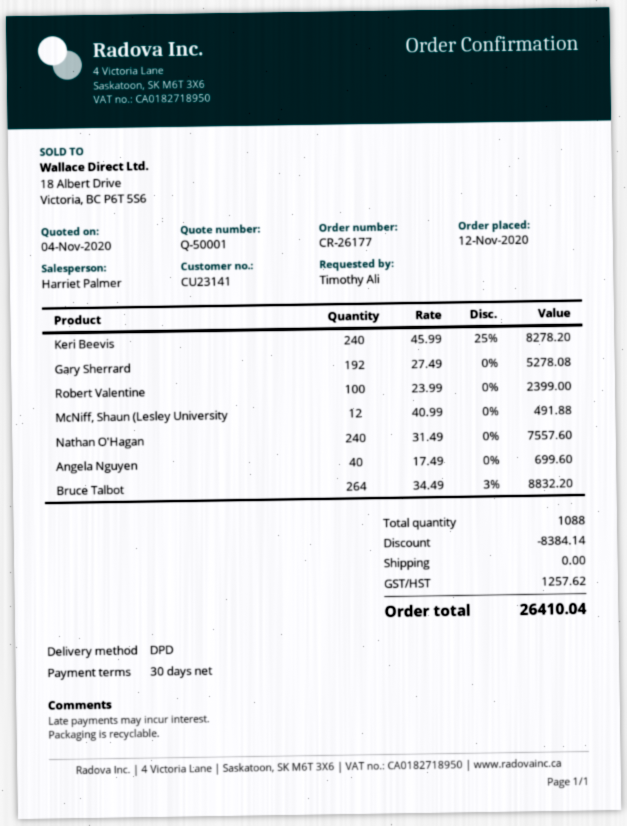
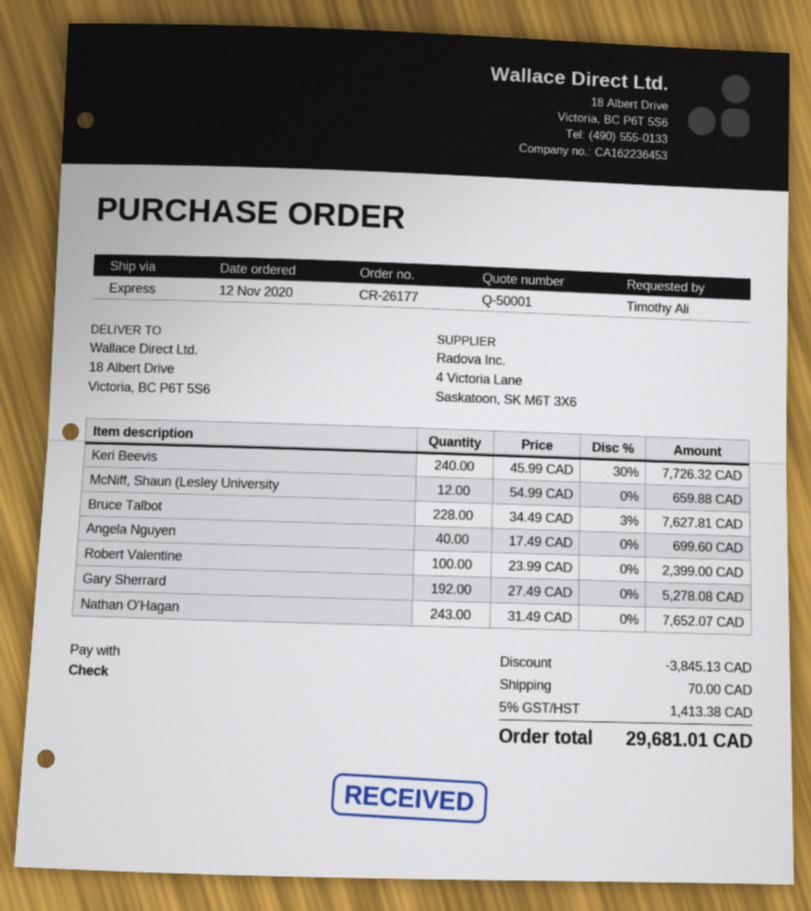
shipping method: DPD -> express
Keri Beevis: 240 x 45.99 - 25% = 8278.20 -> 240 x 45.99 - 30% = 7726.32
McNiff, Shaun (Lesley University: 12 x 40.99 = 491.88 -> 12 x 54.99 = 659.88
Nathan O'Hagan: 240 x 31.49 = 7557.60 -> 243 x 31.49 = 7652.07
Bruce Talbot: 264 x 34.49 - 3% = 8832.20 -> 228 x 34.49 - 3% = 7627.81
discount: 8384.14 -> 3845.13
shipping: 0.00 -> 70.00
tax: 1257.62 -> 1413.38
total: 26410.04 -> 29681.01

